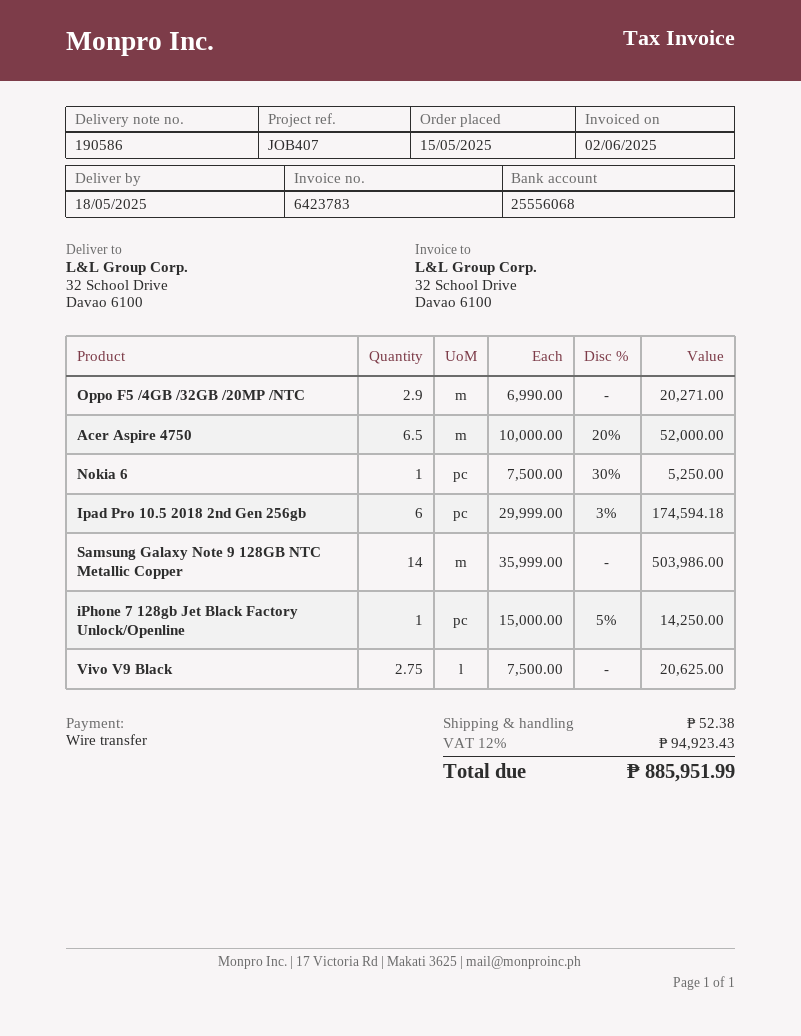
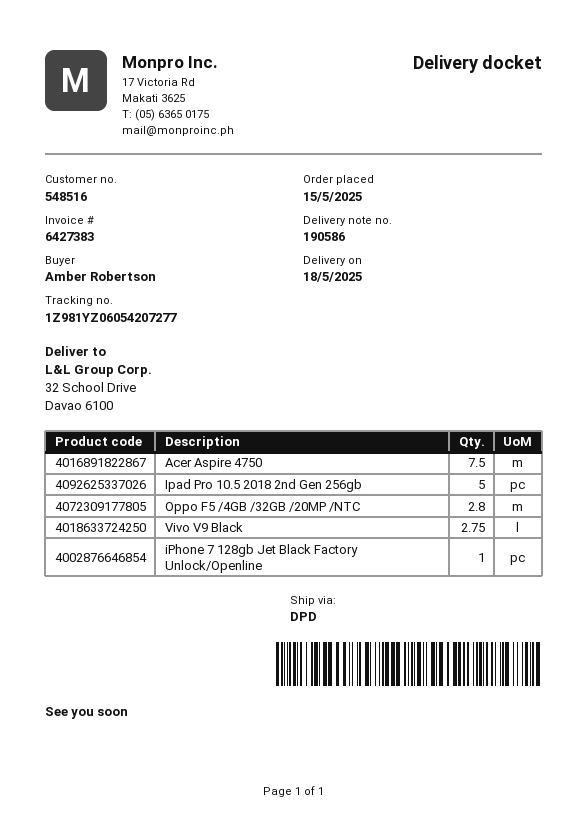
invoice number: 6423783 -> 6427383
Oppo F5 /4GB /32GB /20MP /NTC: 2.9 -> 2.8
Acer Aspire 4750: 6.5 -> 7.5
Nokia 6: 1 -> none
Ipad Pro 10.5 2018 2nd Gen 256gb: 6 -> 5
Samsung Galaxy Note 9 128GB NTC Metallic Copper: 14 -> none

